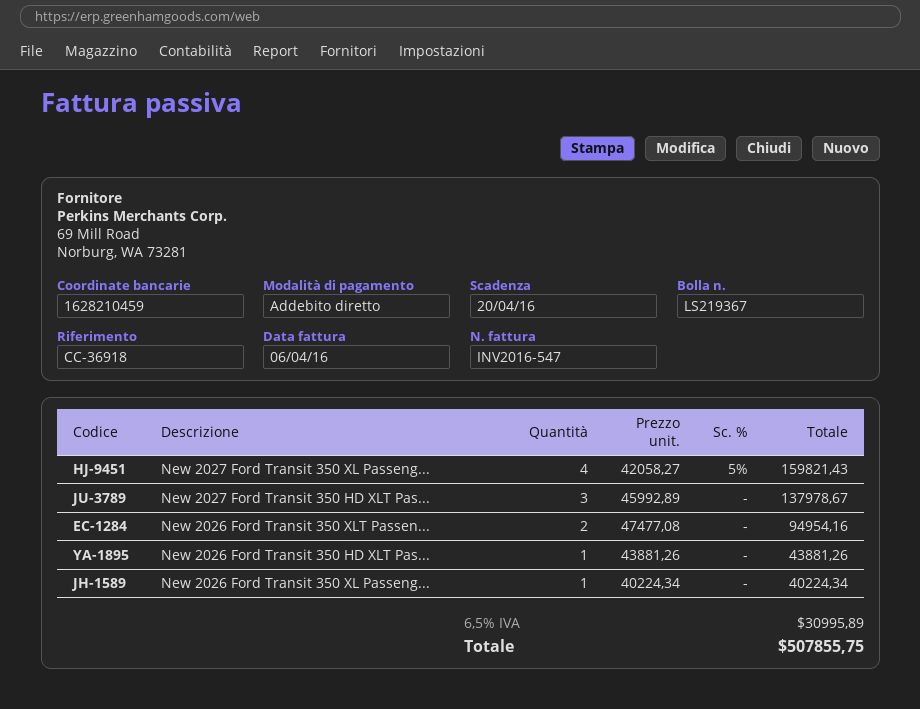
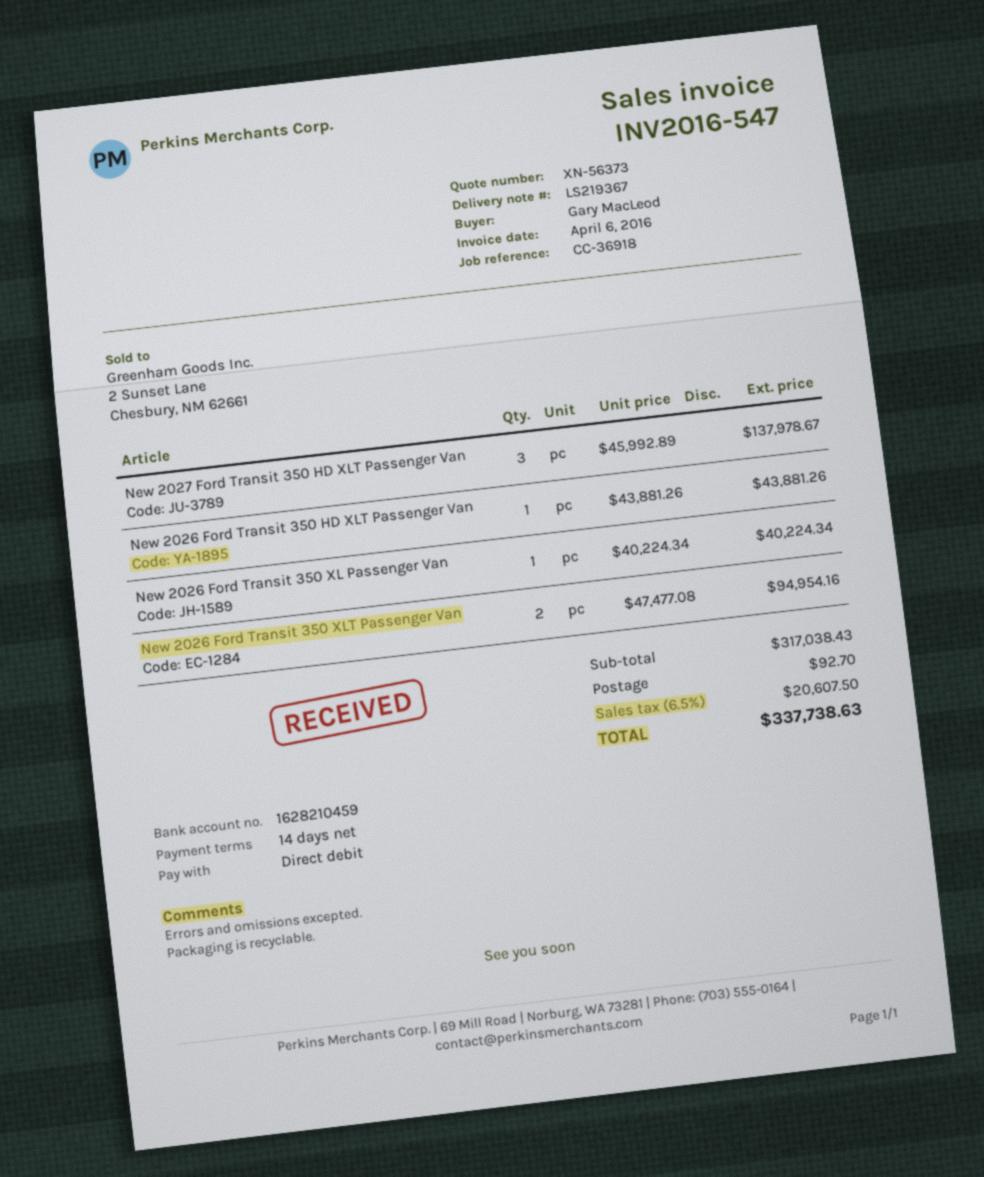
New 2027 Ford Transit 350 XL Passeng...: 4 x 42058.27 - 5% = 159821.43 -> none
shipping: none -> 92.70
tax: 6.5% = 30995.89 -> 6.5% = 20607.50
total: 507855.75 -> 337738.63

